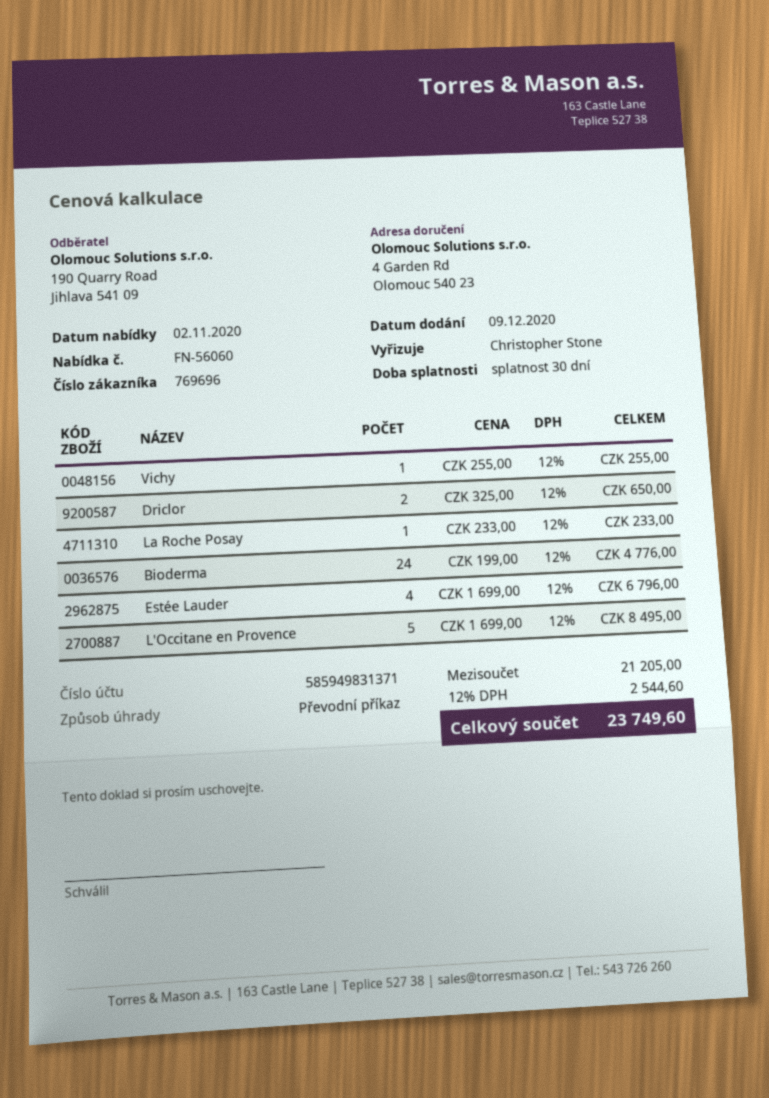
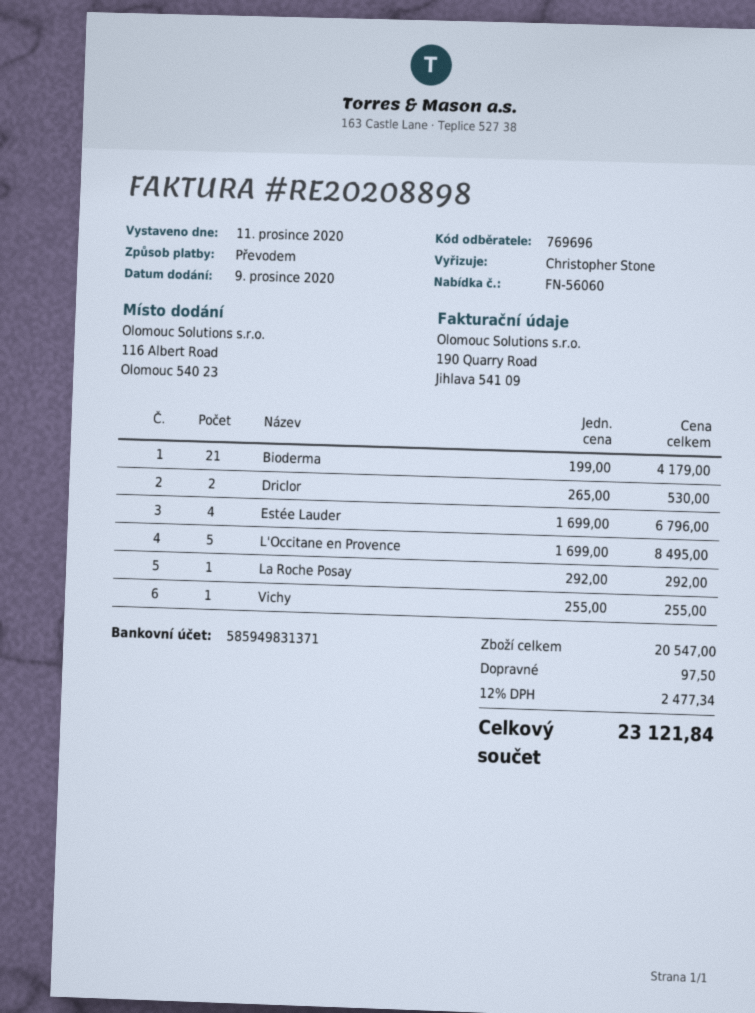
ship to: 4 Garden Rd, Olomouc 540 23 -> 116 Albert Road, Olomouc 540 23
Driclor: 2 x 325.00 = 650.00 -> 2 x 265.00 = 530.00
La Roche Posay: 1 x 233.00 = 233.00 -> 1 x 292.00 = 292.00
Bioderma: 24 x 199.00 = 4776.00 -> 21 x 199.00 = 4179.00
subtotal: 21205.00 -> 20547.00
shipping: none -> 97.50
tax: 12% = 2544.60 -> 12% = 2477.34
total: 23749.60 -> 23121.84

